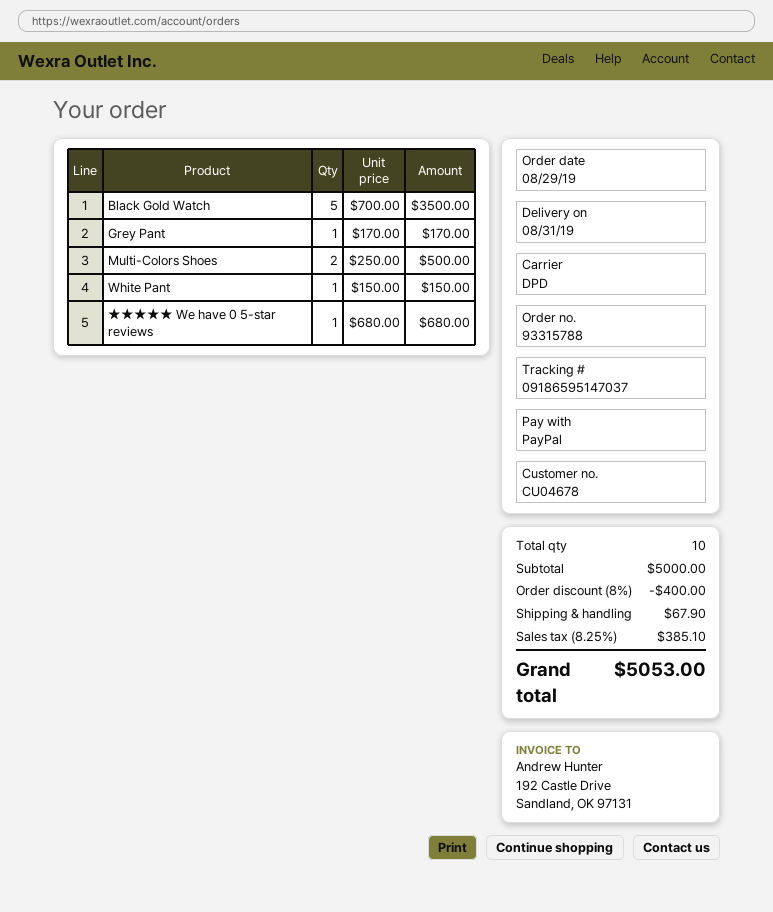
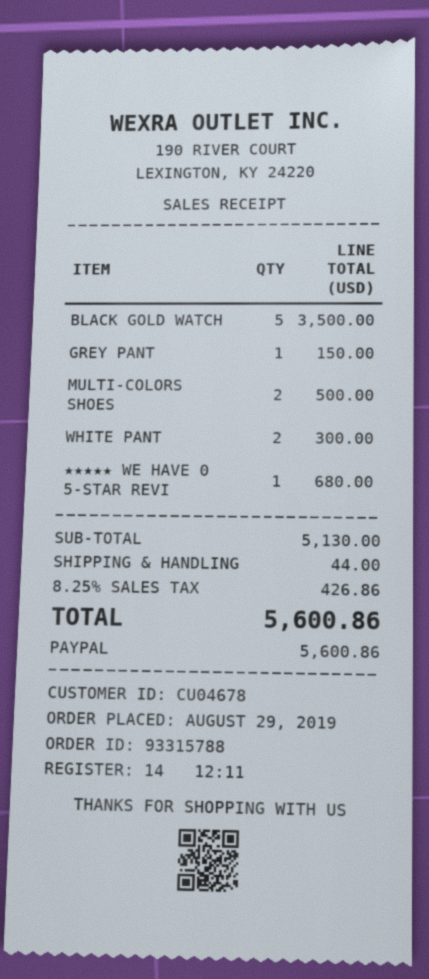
Grey Pant: 1 for 170.00 -> 1 for 150.00
White Pant: 1 for 150.00 -> 2 for 300.00
subtotal: 5000.00 -> 5130.00
discount: 8% = 400.00 -> none
shipping: 67.90 -> 44.00
tax: 8.25% = 385.10 -> 8.25% = 426.86
total: 5053.00 -> 5600.86

